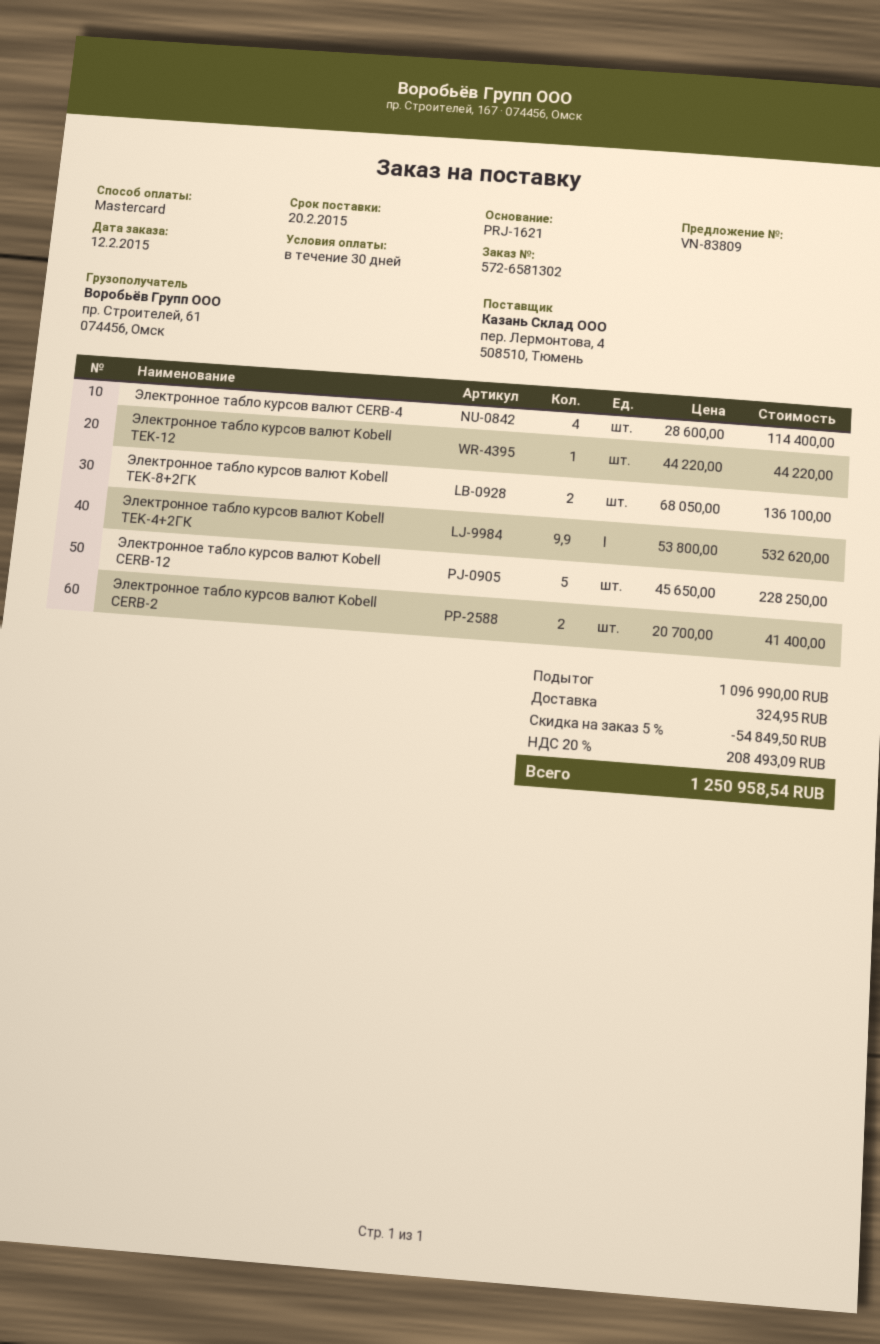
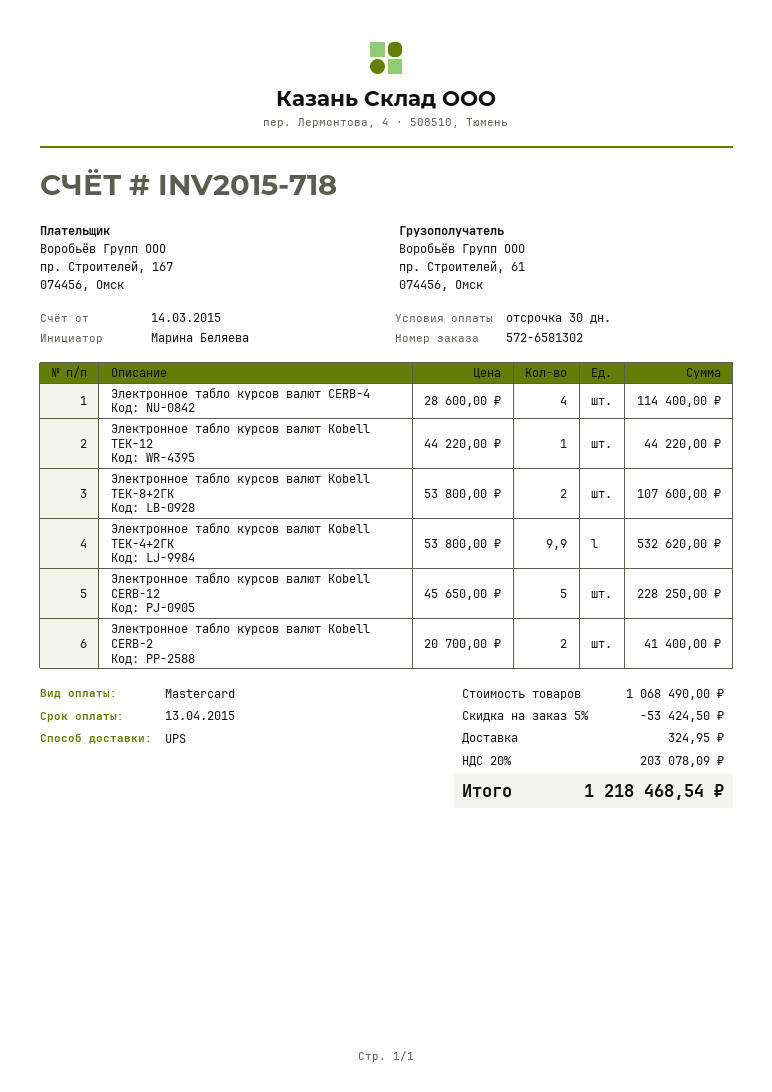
Электронное табло курсов валют Kobell TEK-8+2ГК: 2 x 68050.00 = 136100.00 -> 2 x 53800.00 = 107600.00
subtotal: 1096990.00 -> 1068490.00
discount: 5% = 54849.50 -> 5% = 53424.50
tax: 20% = 208493.09 -> 20% = 203078.09
total: 1250958.54 -> 1218468.54

